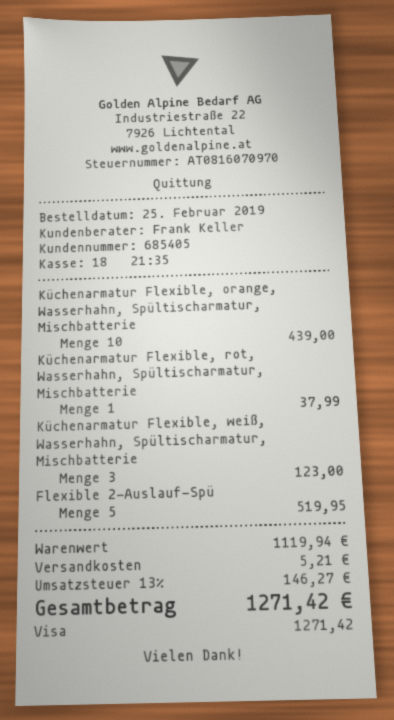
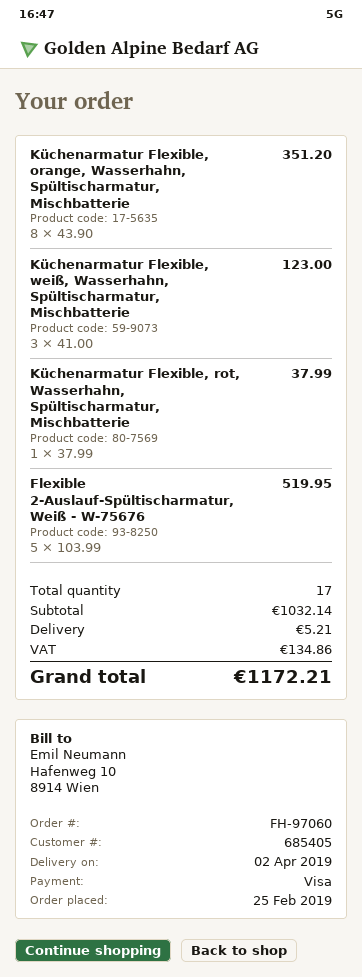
Küchenarmatur Flexible, orange, Wasserhahn, Spültischarmatur, Mischbatterie: 10 for 439.00 -> 8 for 351.20
subtotal: 1119.94 -> 1032.14
tax: 146.27 -> 134.86
total: 1271.42 -> 1172.21

